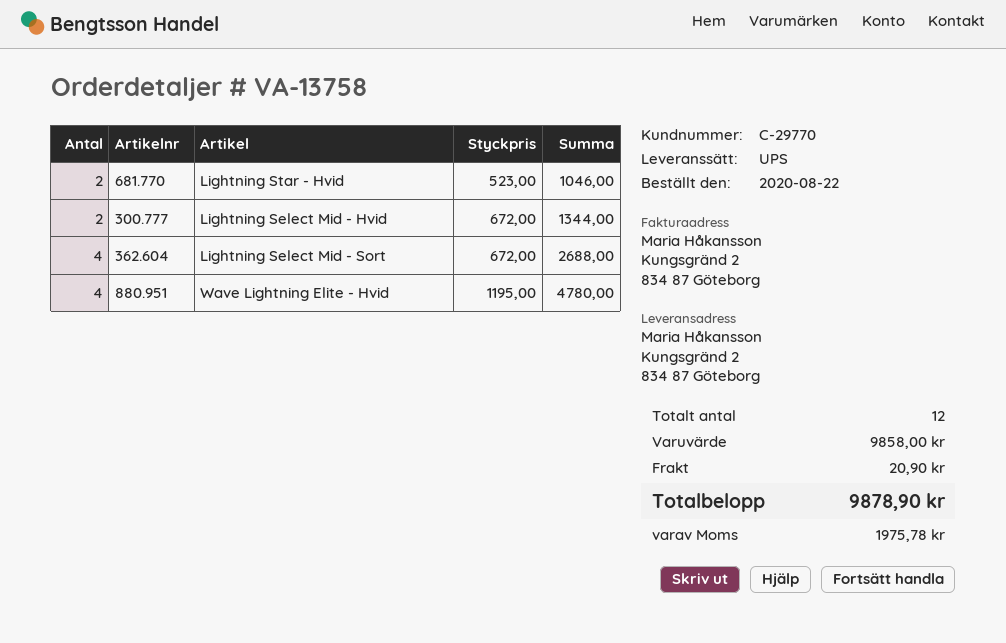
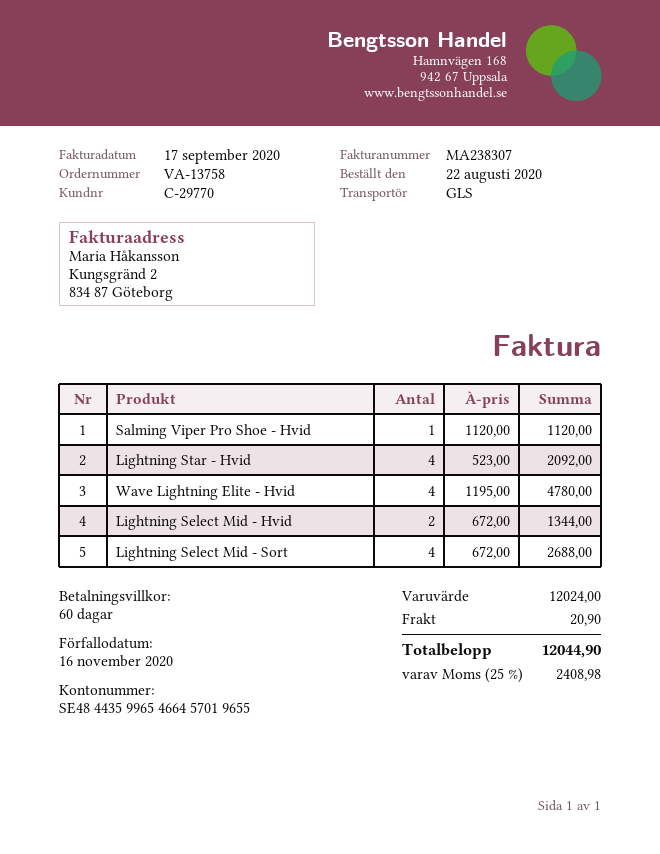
shipping method: UPS -> GLS
Lightning Star - Hvid: 2 x 523.00 = 1046.00 -> 4 x 523.00 = 2092.00
Salming Viper Pro Shoe - Hvid: none -> 1 x 1120.00 = 1120.00
subtotal: 9858.00 -> 12024.00
tax: 1975.78 -> 2408.98
total: 9878.90 -> 12044.90

